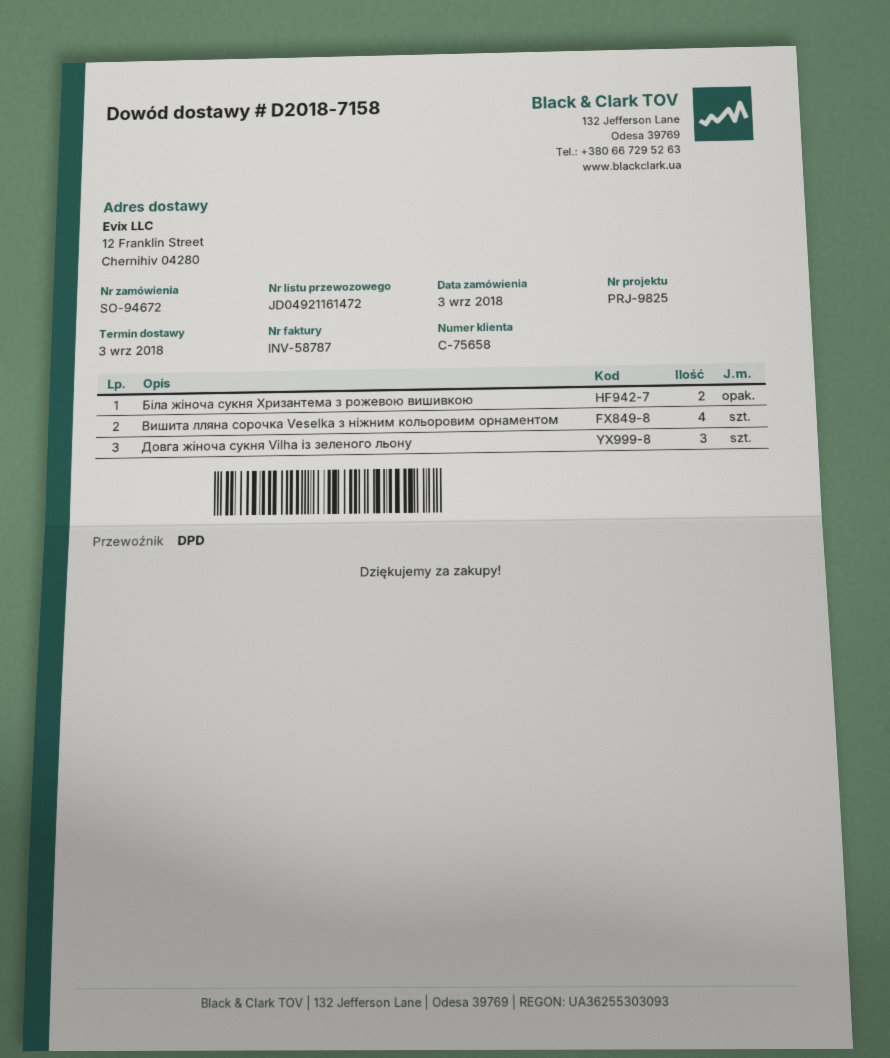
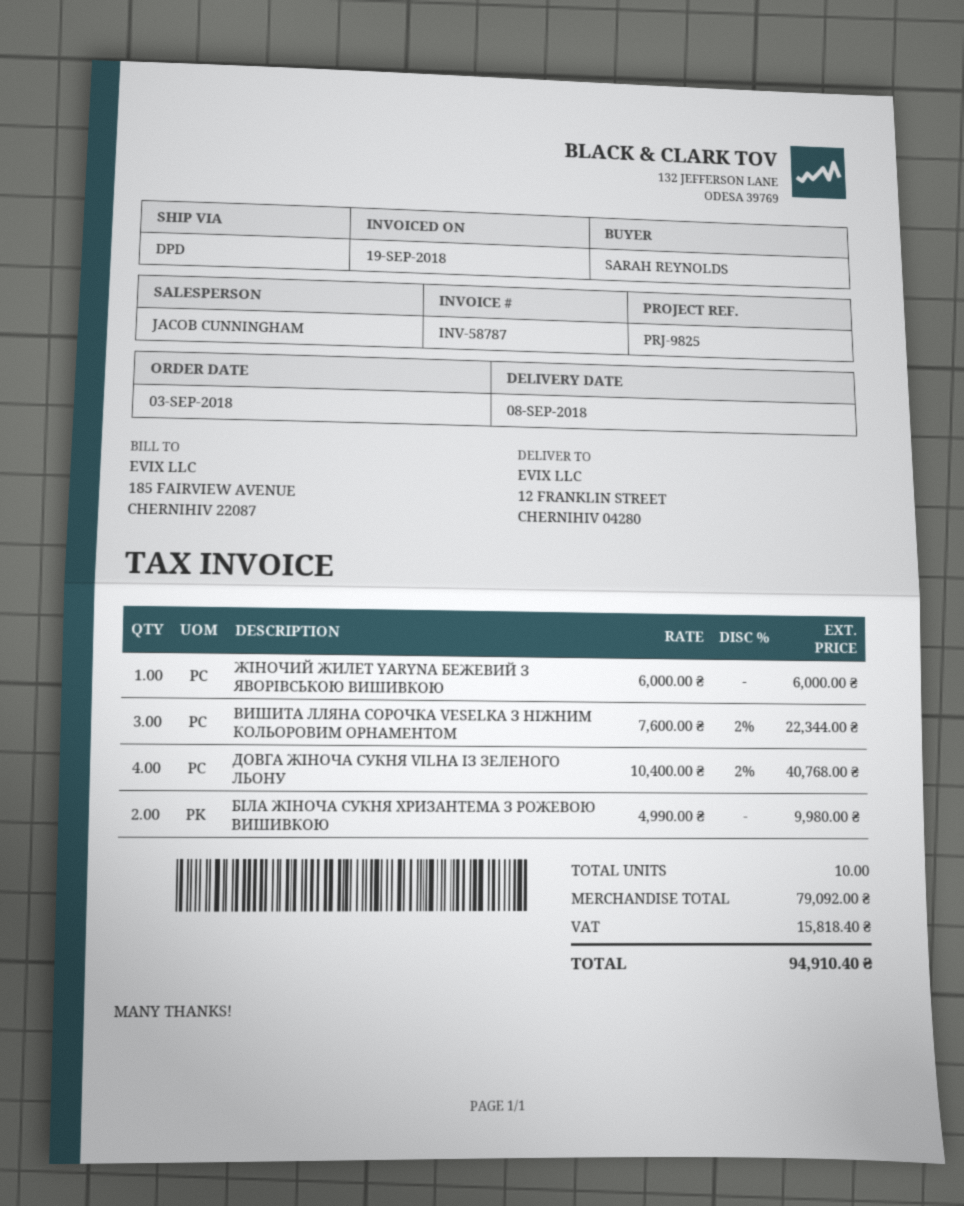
delivery date: 2018-09-03 -> 2018-09-08
Вишита лляна сорочка Veselka з ніжним кольоровим орнаментом: 4 -> 3
Довга жіноча сукня Vilha із зеленого льону: 3 -> 4
ЖІНОЧИЙ ЖИЛЕТ YARYNA БЕЖЕВИЙ З ЯВОРІВСЬКОЮ ВИШИВКОЮ: none -> 1

